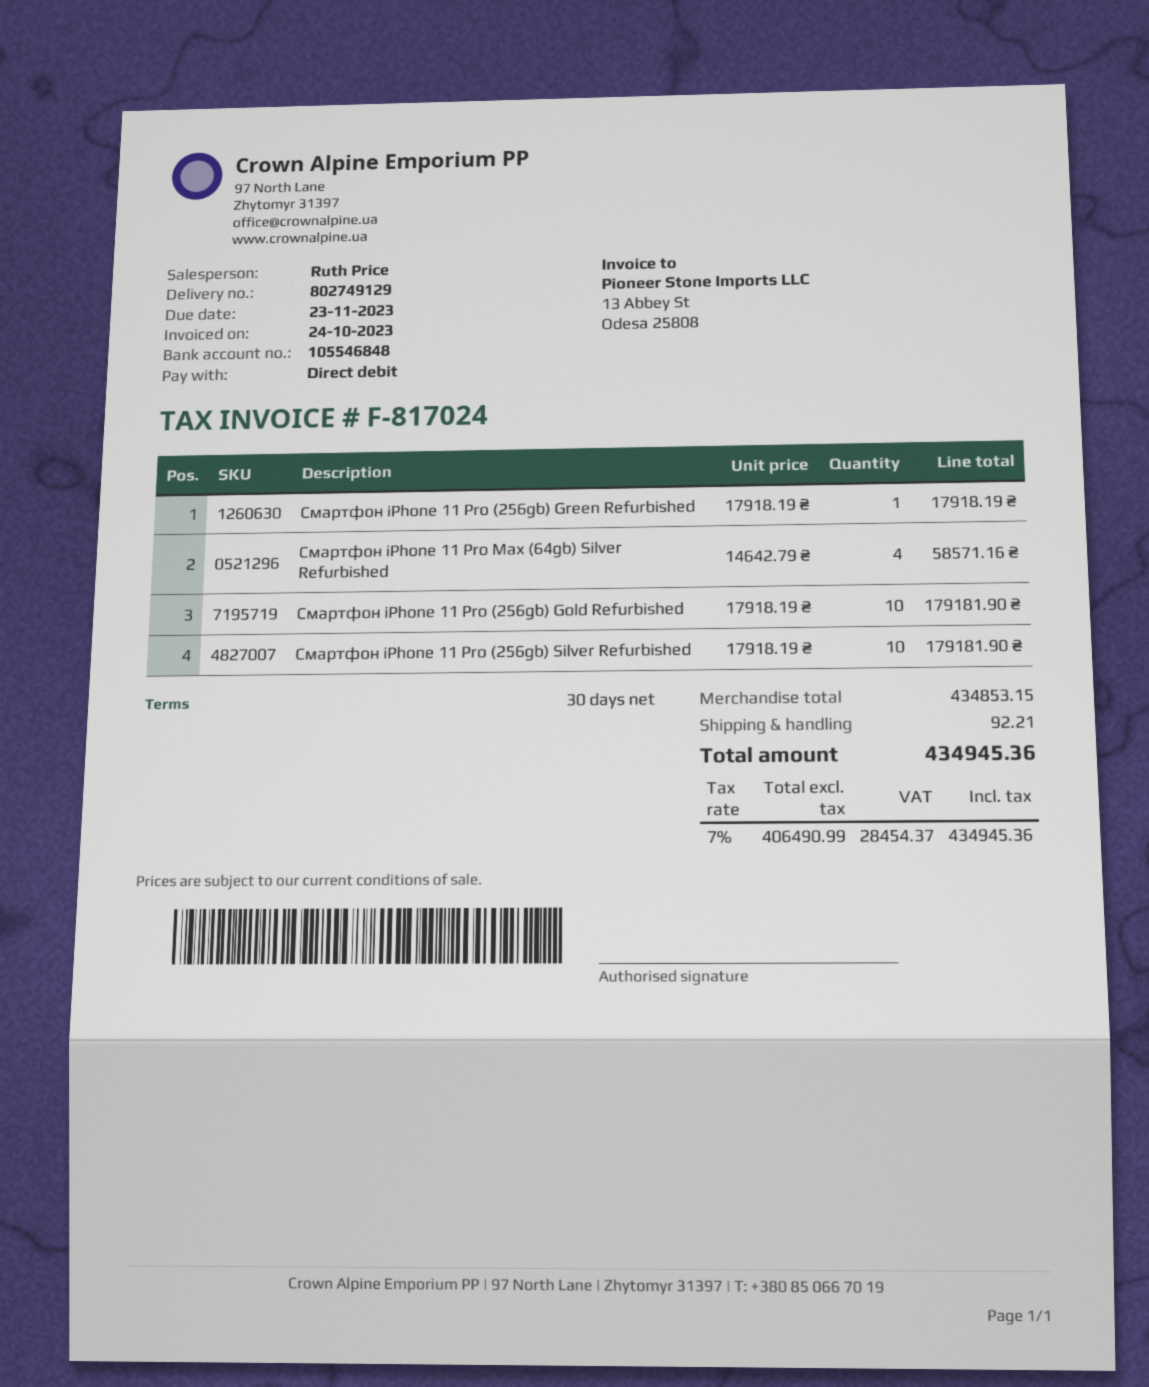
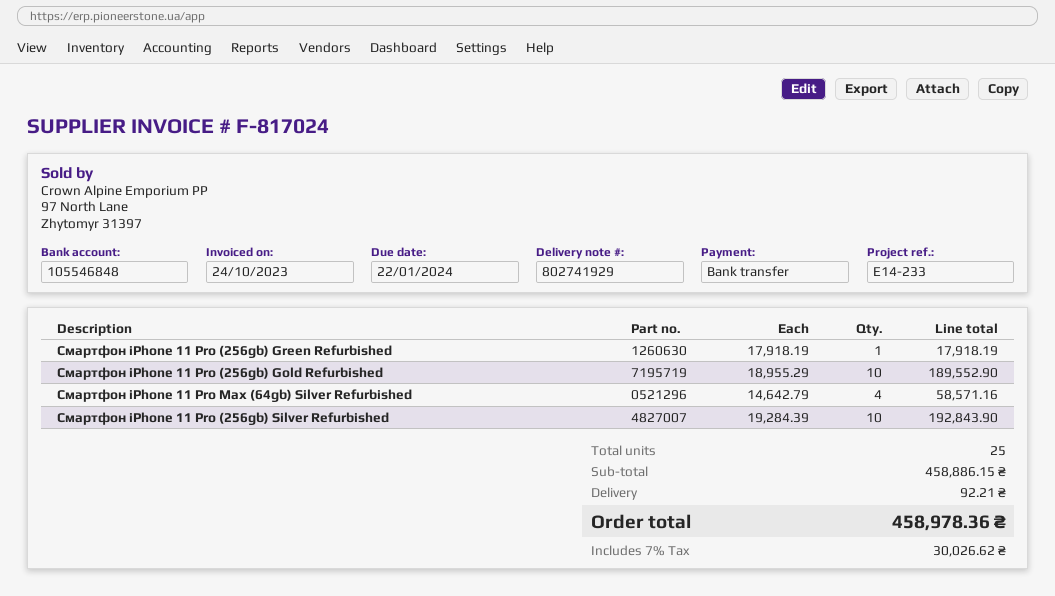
delivery note number: 802749129 -> 802741929
due date: 2023-11-23 -> 2024-01-22
payment method: direct debit -> bank transfer
Смартфон iPhone 11 Pro (256gb) Gold Refurbished: 10 x 17918.19 = 179181.90 -> 10 x 18955.29 = 189552.90
Смартфон iPhone 11 Pro (256gb) Silver Refurbished: 10 x 17918.19 = 179181.90 -> 10 x 19284.39 = 192843.90
subtotal: 434853.15 -> 458886.15
tax: 7% = 28454.37 -> 7% = 30026.62
total: 434945.36 -> 458978.36

